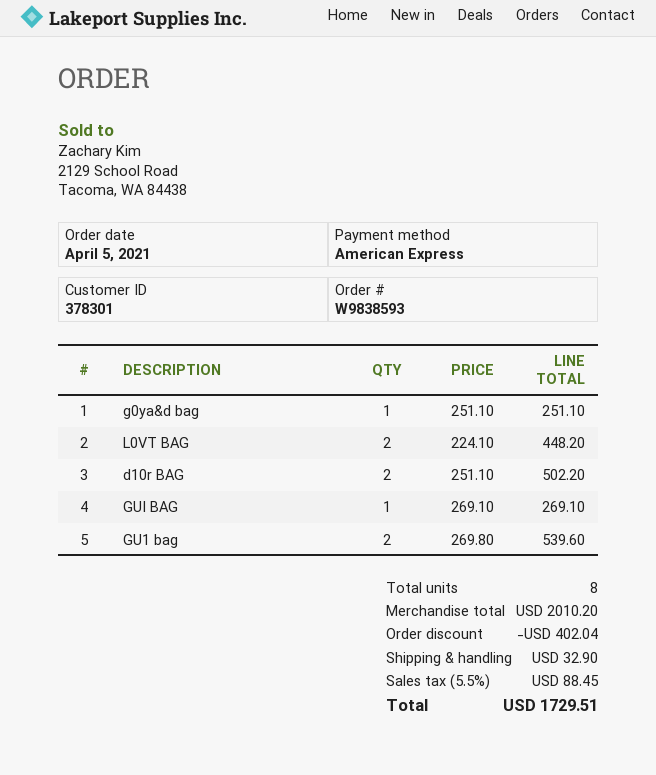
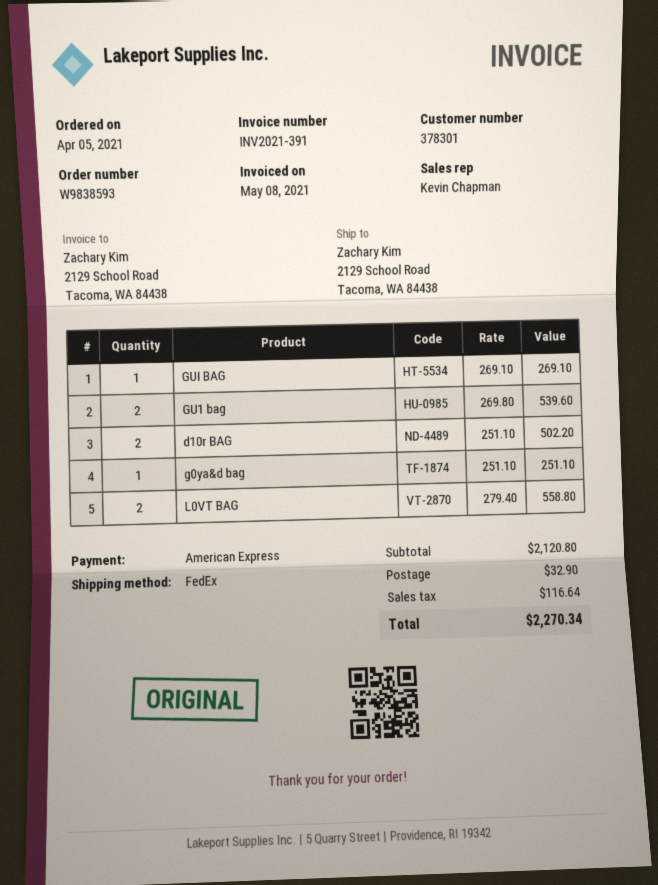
L0VT BAG: 2 x 224.10 = 448.20 -> 2 x 279.40 = 558.80
subtotal: 2010.20 -> 2120.80
discount: 402.04 -> none
tax: 88.45 -> 116.64
total: 1729.51 -> 2270.34

